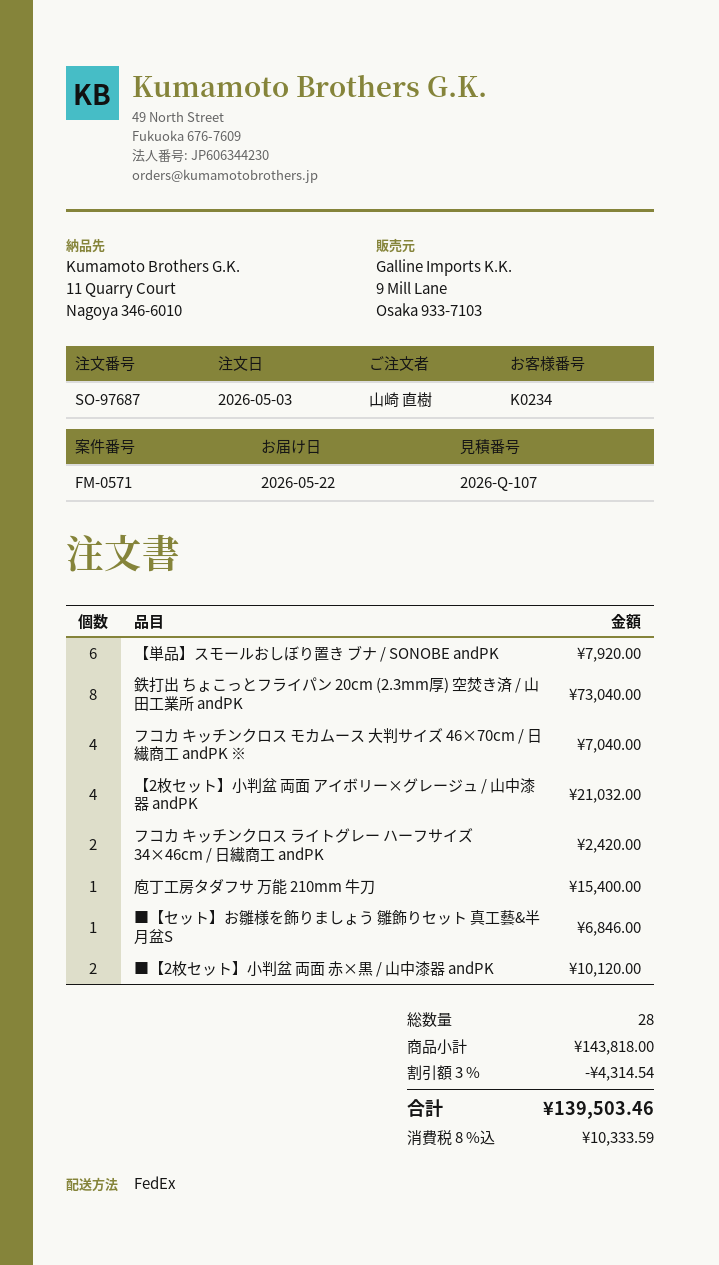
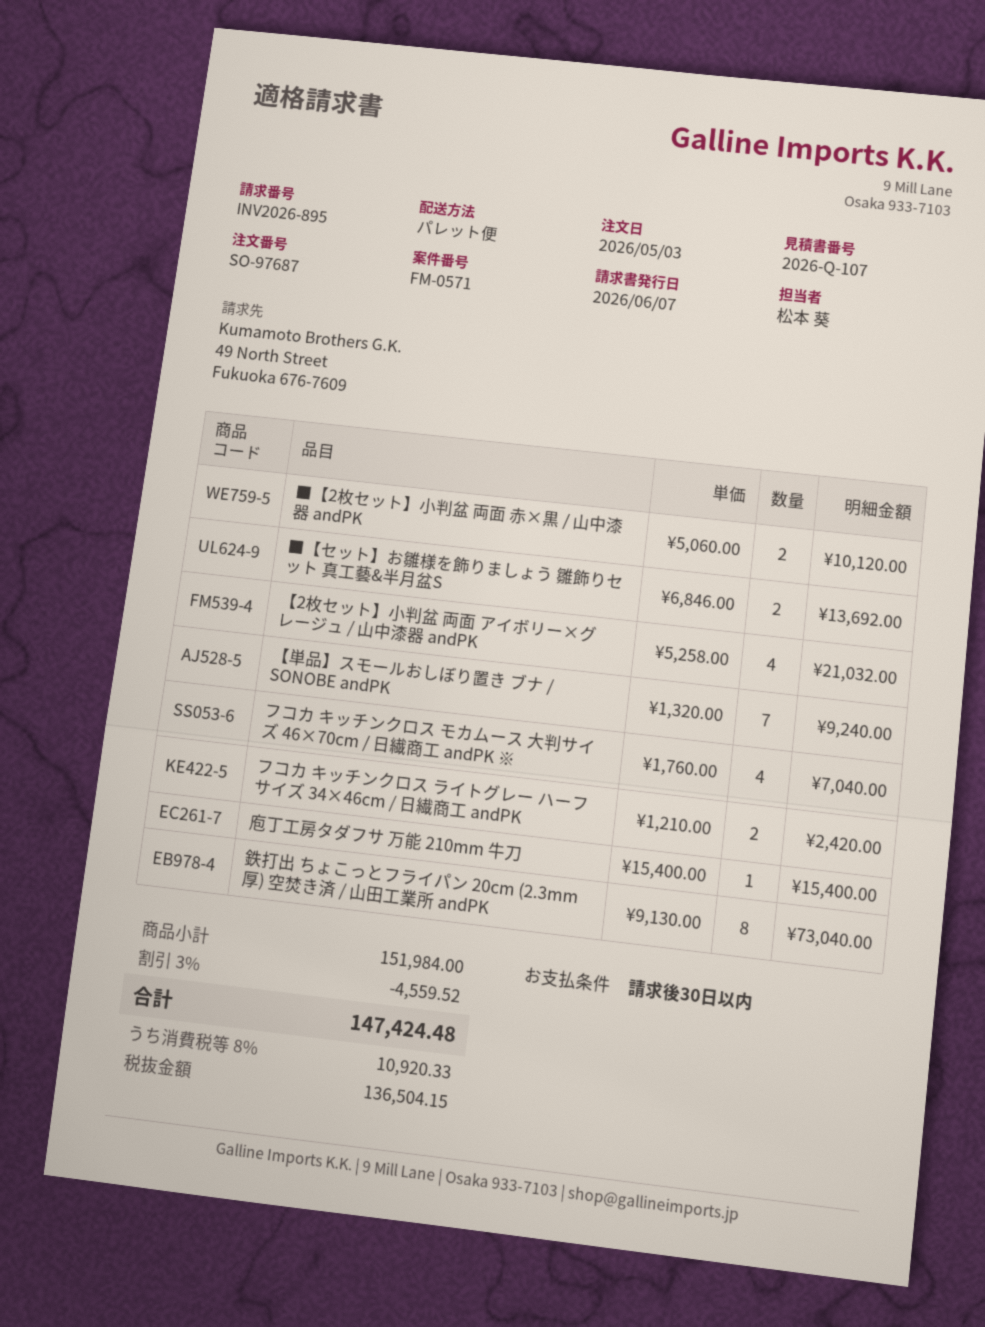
shipping method: FedEx -> pallet freight
【単品】スモールおしぼり置き ブナ / SONOBE andPK: 6 for 7920.00 -> 7 for 9240.00
■【セット】お雛様を飾りましょう 雛飾りセット 真工藝&半月盆S: 1 for 6846.00 -> 2 for 13692.00
subtotal: 143818.00 -> 151984.00
discount: 3% = 4314.54 -> 3% = 4559.52
tax: 8% = 10333.59 -> 8% = 10920.33
total: 139503.46 -> 147424.48

